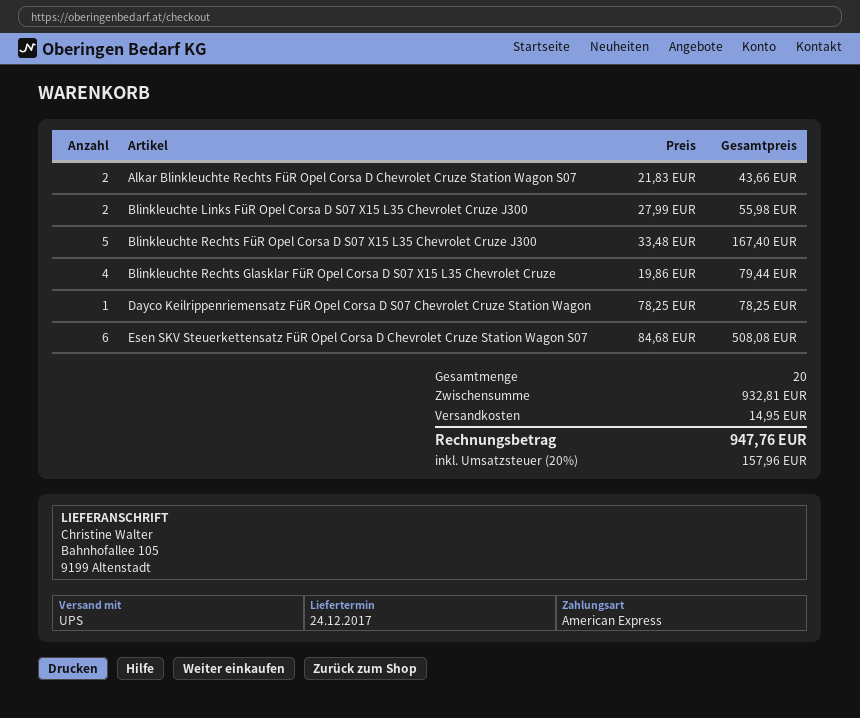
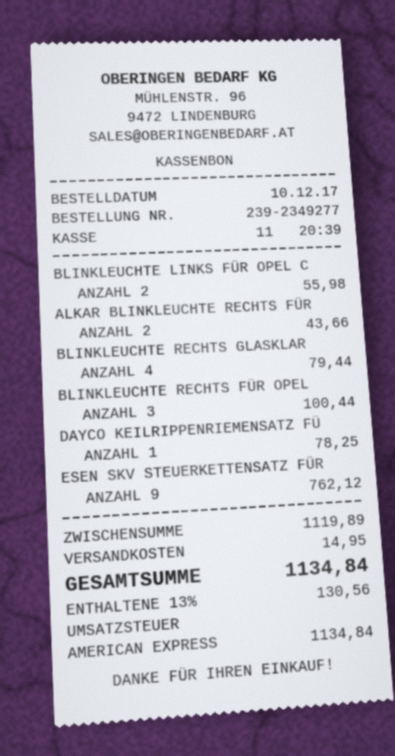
Blinkleuchte Rechts FüR Opel Corsa D S07 X15 L35 Chevrolet Cruze J300: 5 for 167.40 -> 3 for 100.44
Esen SKV Steuerkettensatz FüR Opel Corsa D Chevrolet Cruze Station Wagon S07: 6 for 508.08 -> 9 for 762.12
subtotal: 932.81 -> 1119.89
tax: 20% = 157.96 -> 13% = 130.56
total: 947.76 -> 1134.84

